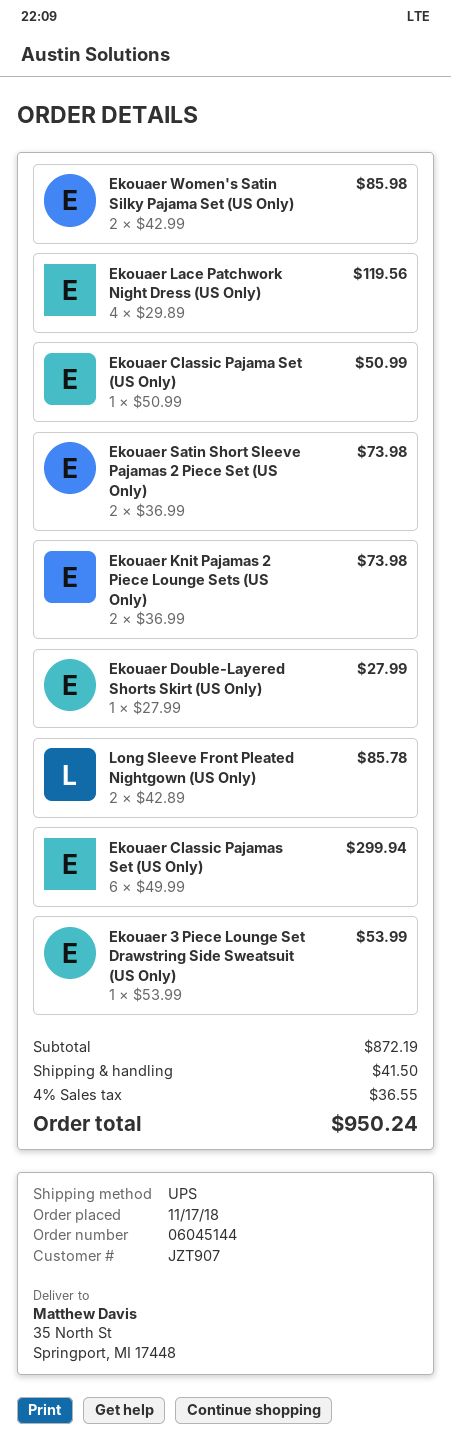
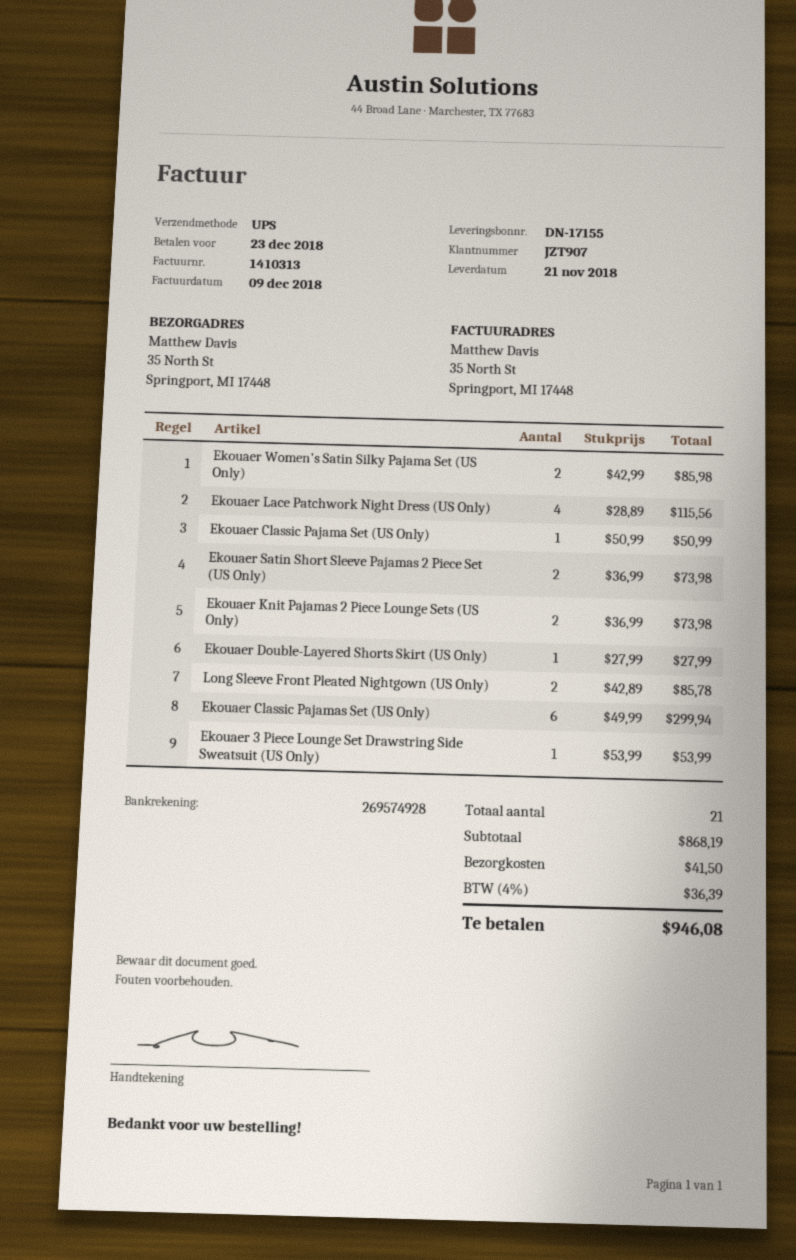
Ekouaer Lace Patchwork Night Dress (US Only): 4 x 29.89 = 119.56 -> 4 x 28.89 = 115.56
subtotal: 872.19 -> 868.19
tax: 4% = 36.55 -> 4% = 36.39
total: 950.24 -> 946.08

